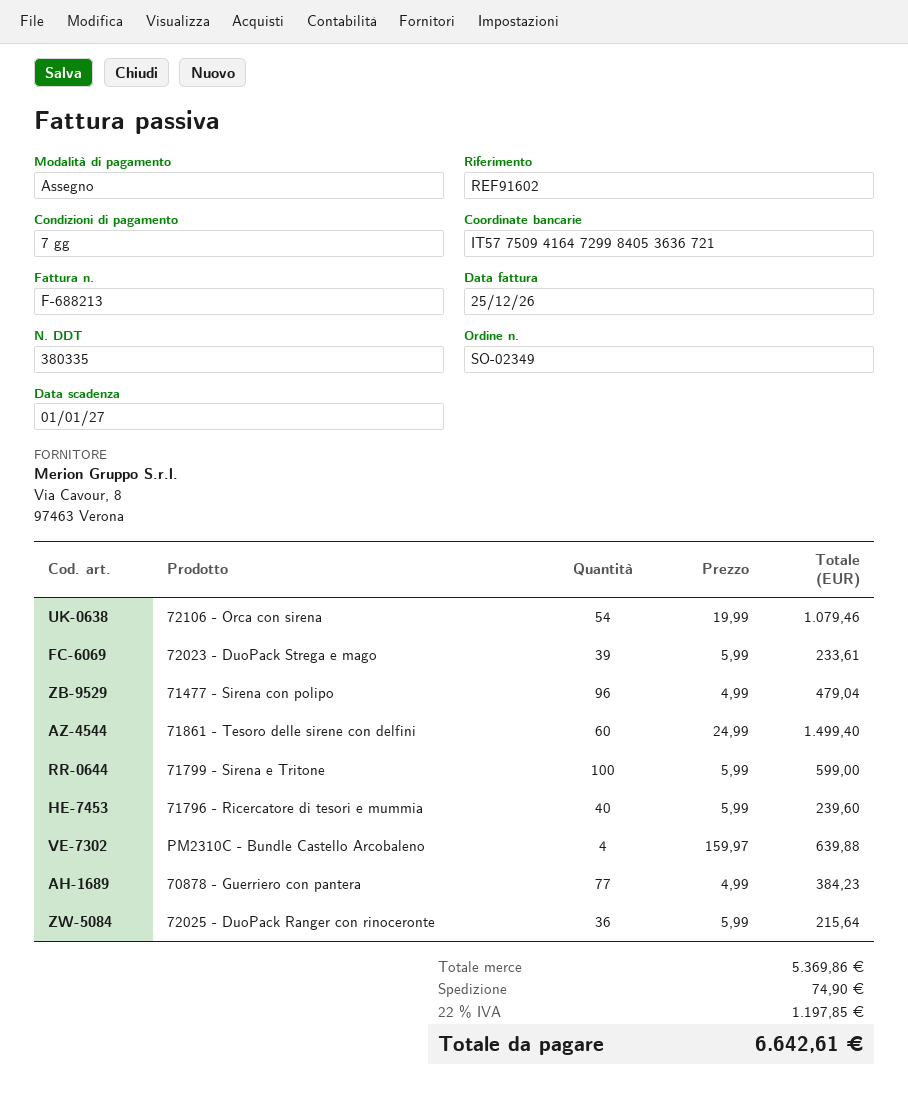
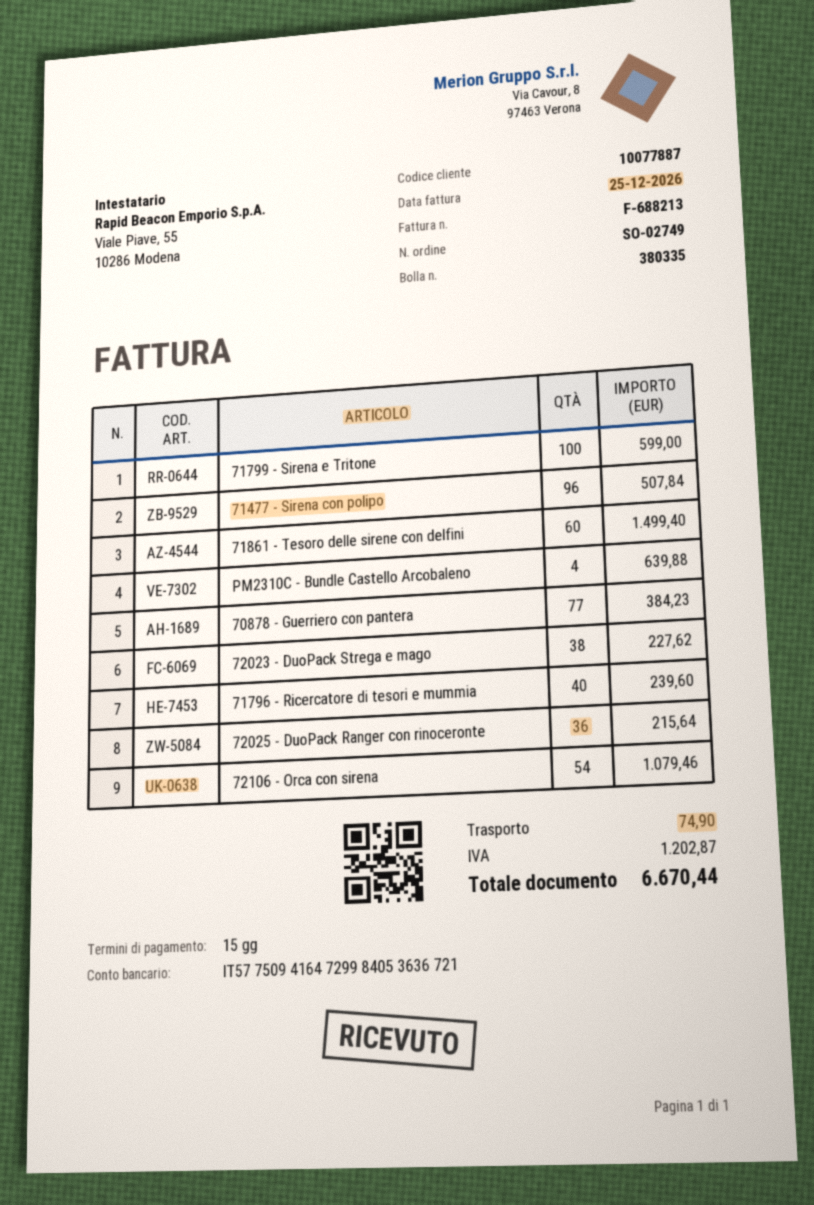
order number: SO-02349 -> SO-02749
payment terms: 7 days -> 15 days
72023 - DuoPack Strega e mago: 39 for 233.61 -> 38 for 227.62
71477 - Sirena con polipo: 96 for 479.04 -> 96 for 507.84
tax: 1197.85 -> 1202.87
total: 6642.61 -> 6670.44

